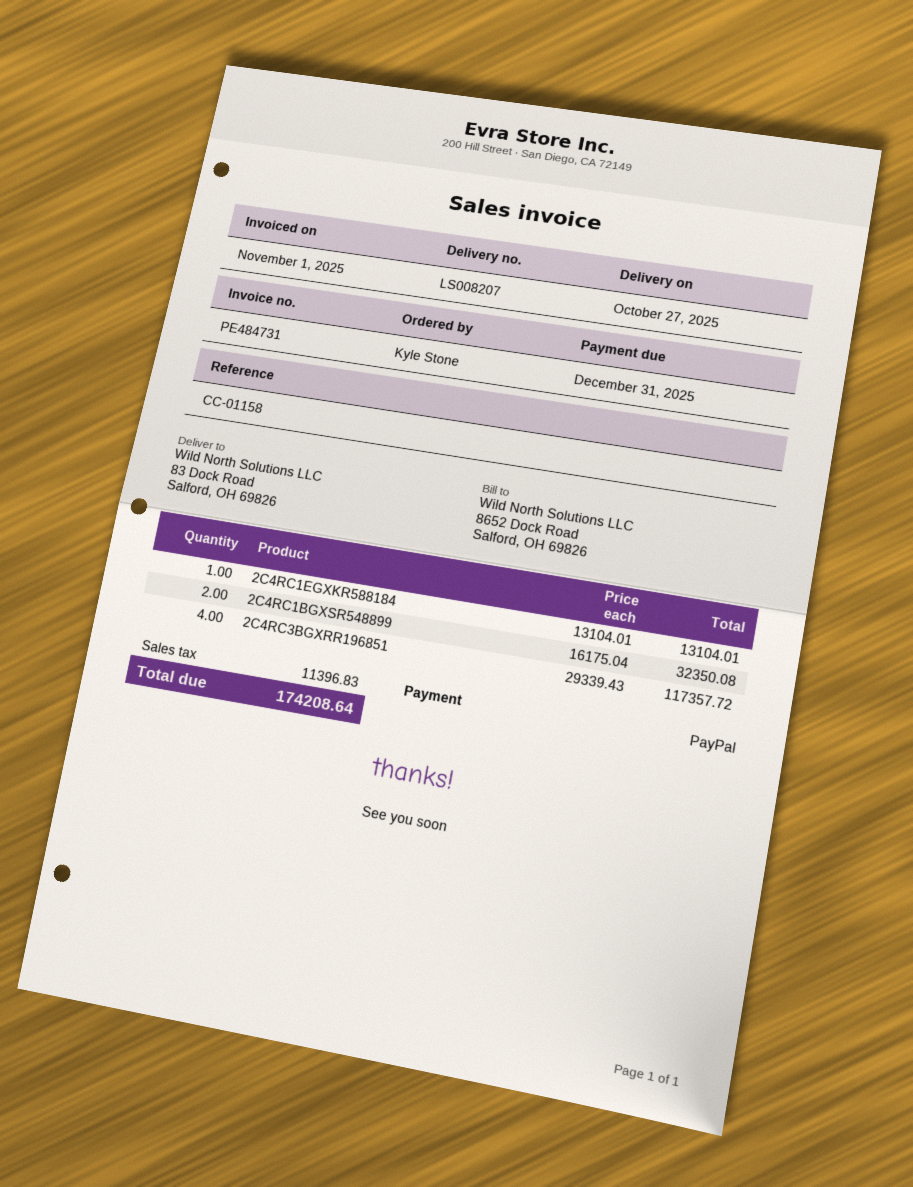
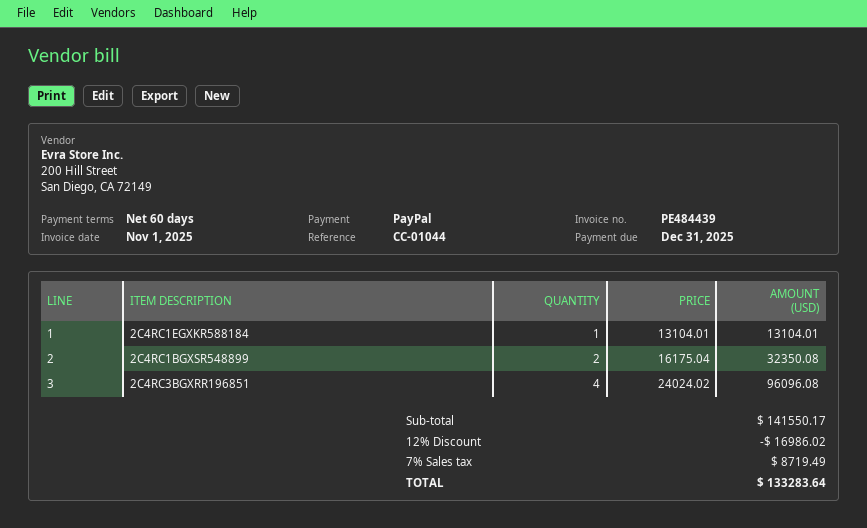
invoice number: PE484731 -> PE484439
reference: CC-01158 -> CC-01044
2C4RC3BGXRR196851: 4 x 29339.43 = 117357.72 -> 4 x 24024.02 = 96096.08
discount: none -> 12% = 16986.02
tax: 11396.83 -> 8719.49
total: 174208.64 -> 133283.64

